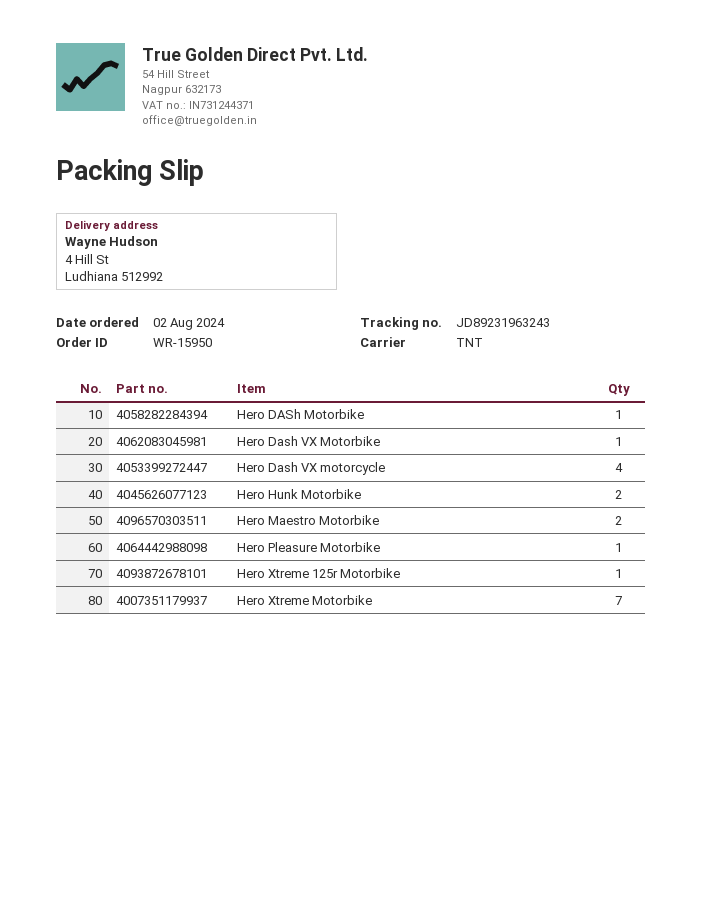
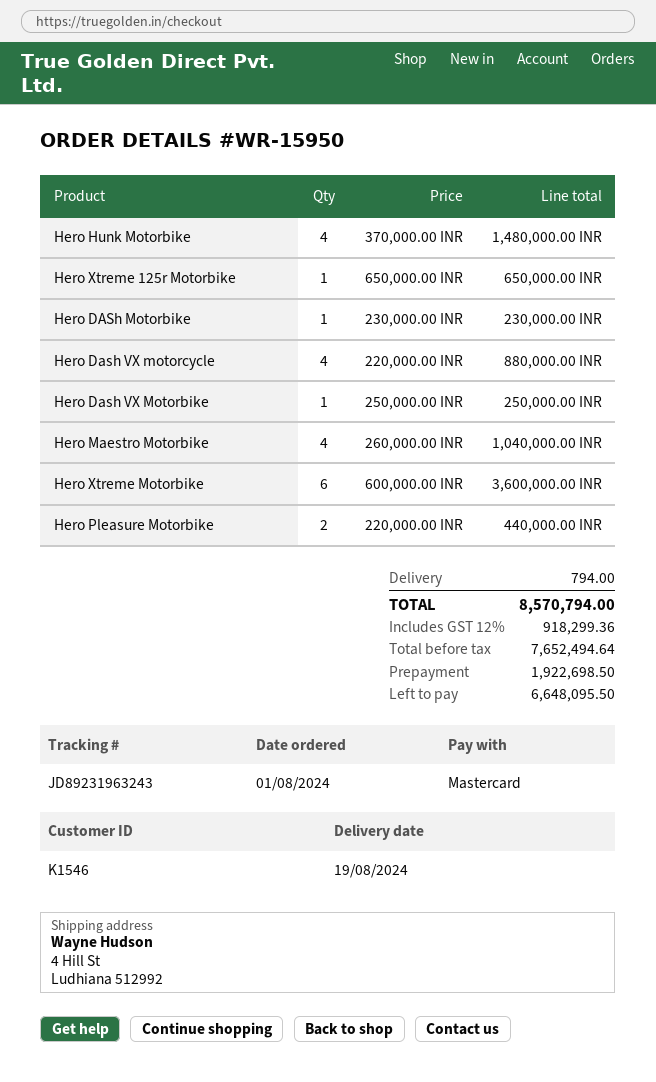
order date: 2024-08-02 -> 2024-08-01
Hero Hunk Motorbike: 2 -> 4
Hero Maestro Motorbike: 2 -> 4
Hero Pleasure Motorbike: 1 -> 2
Hero Xtreme Motorbike: 7 -> 6

